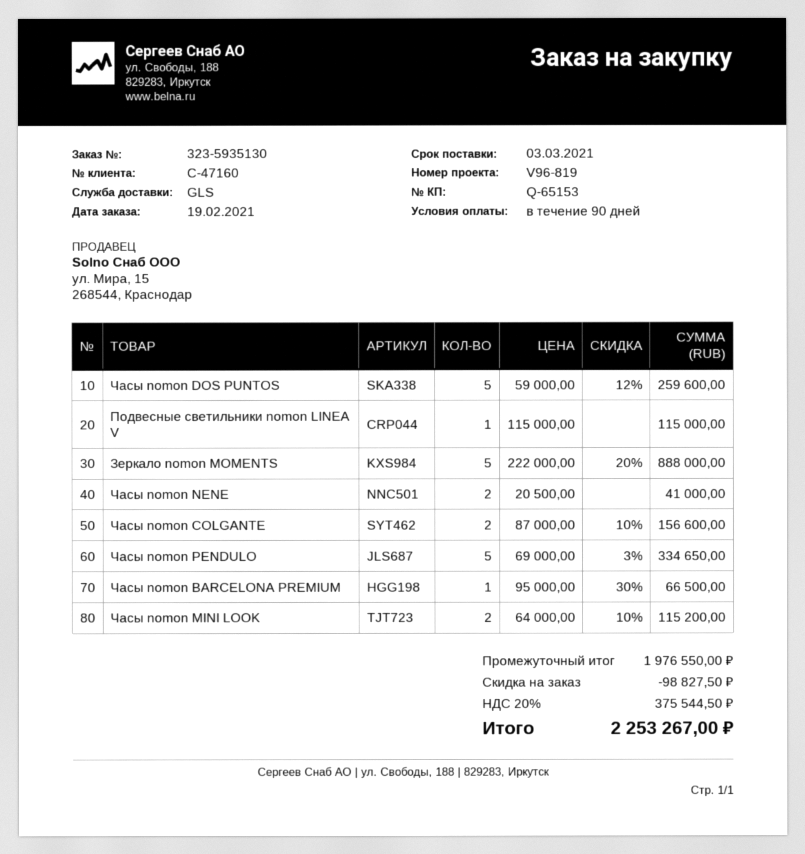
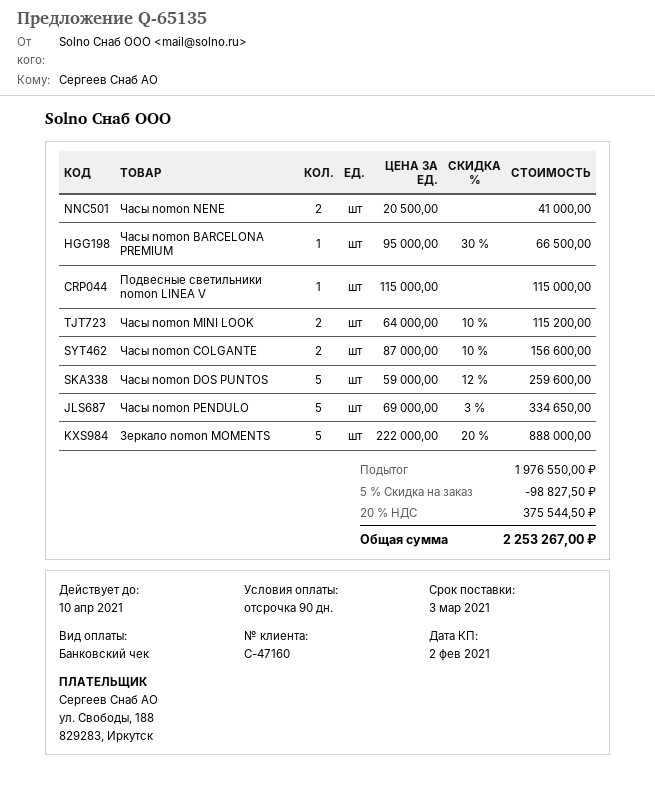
quote number: Q-65153 -> Q-65135

